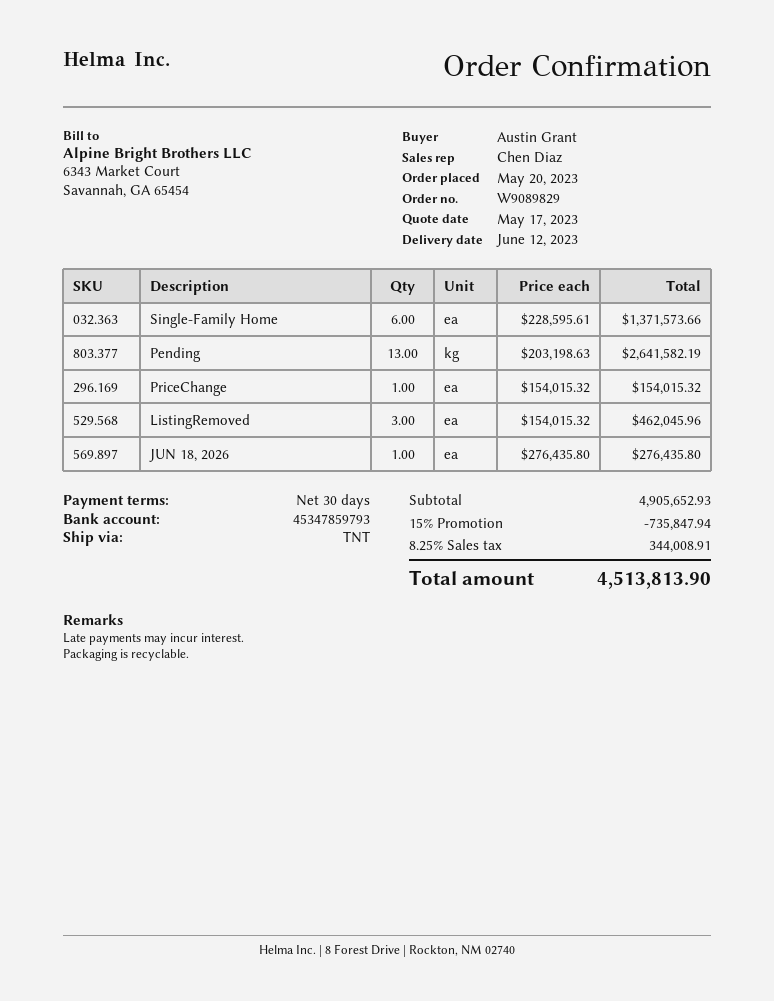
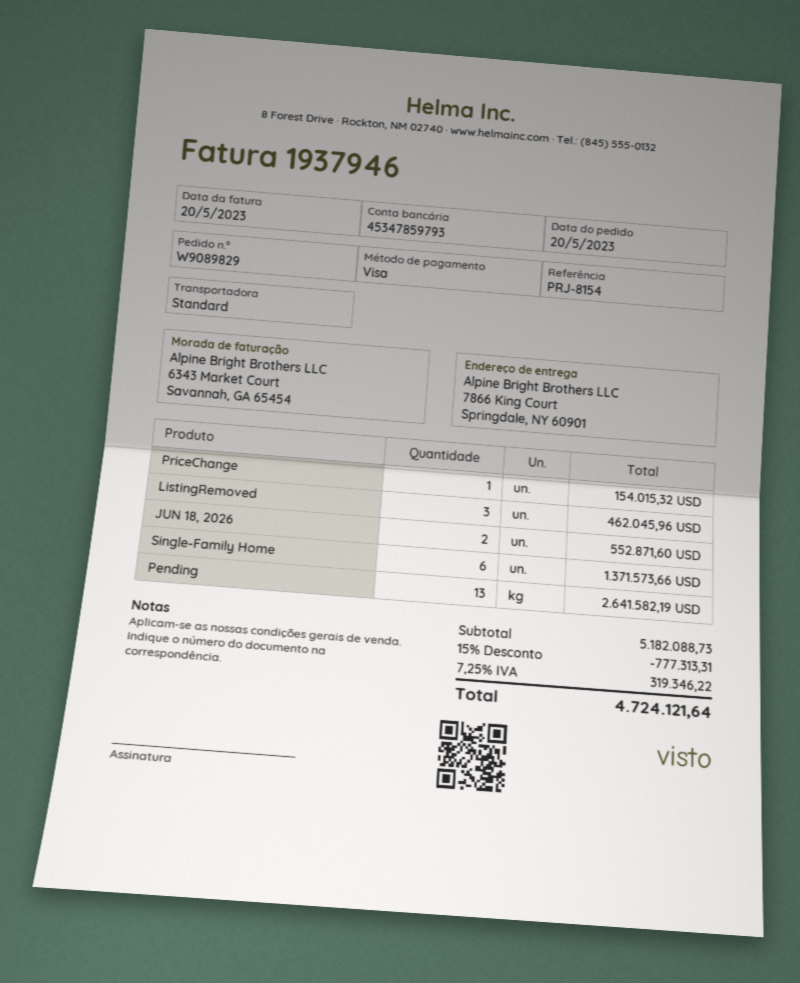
shipping method: TNT -> standard
JUN 18, 2026: 1 for 276435.80 -> 2 for 552871.60
subtotal: 4905652.93 -> 5182088.73
discount: 15% = 735847.94 -> 15% = 777313.31
tax: 8.25% = 344008.91 -> 7.25% = 319346.22
total: 4513813.90 -> 4724121.64

